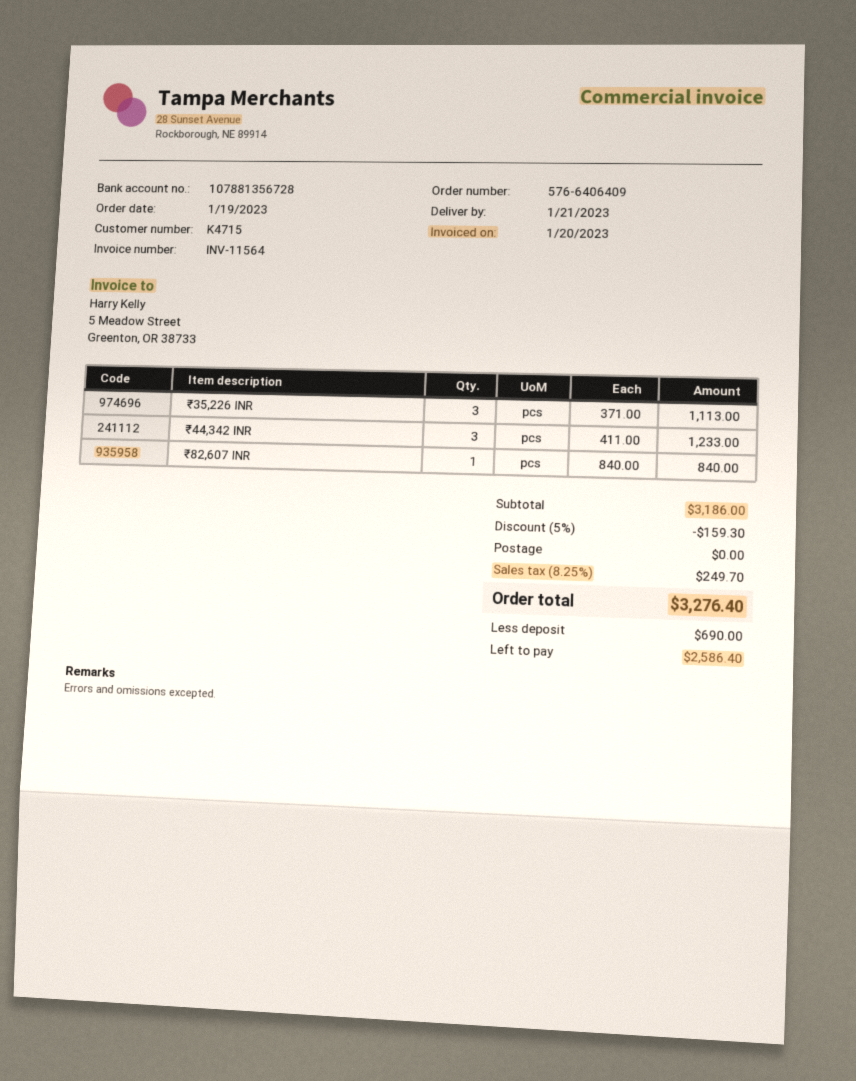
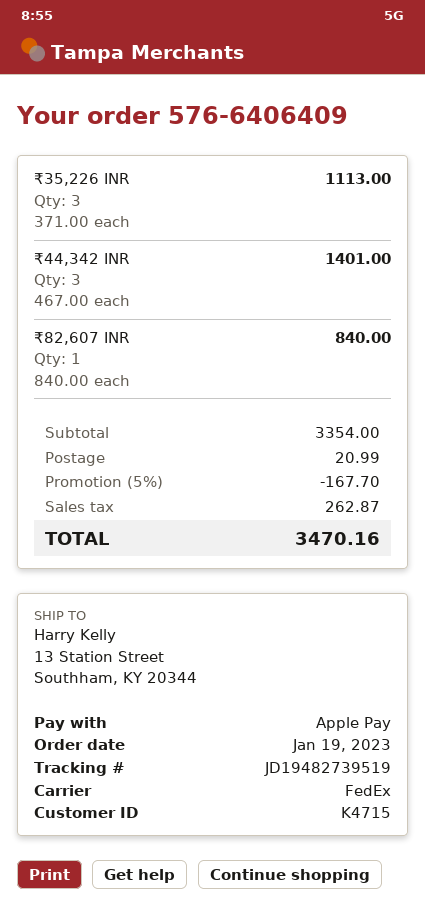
₹44,342 INR: 3 x 411.00 = 1233.00 -> 3 x 467.00 = 1401.00
subtotal: 3186.00 -> 3354.00
discount: 5% = 159.30 -> 5% = 167.70
shipping: 0.00 -> 20.99
tax: 249.70 -> 262.87
total: 3276.40 -> 3470.16

